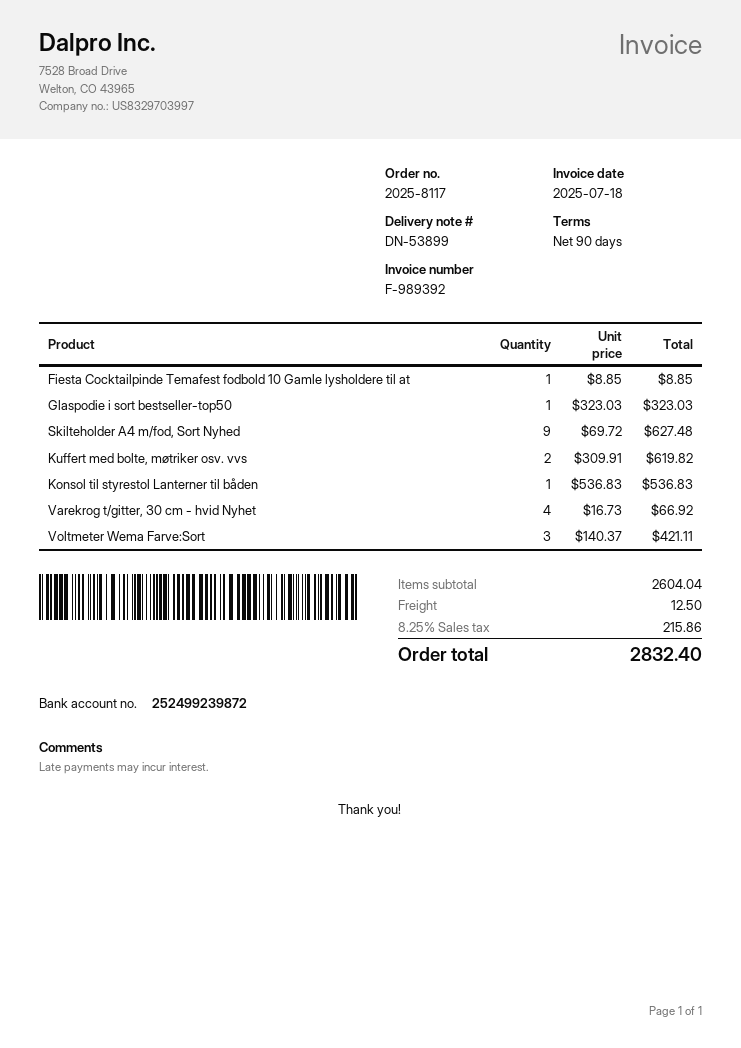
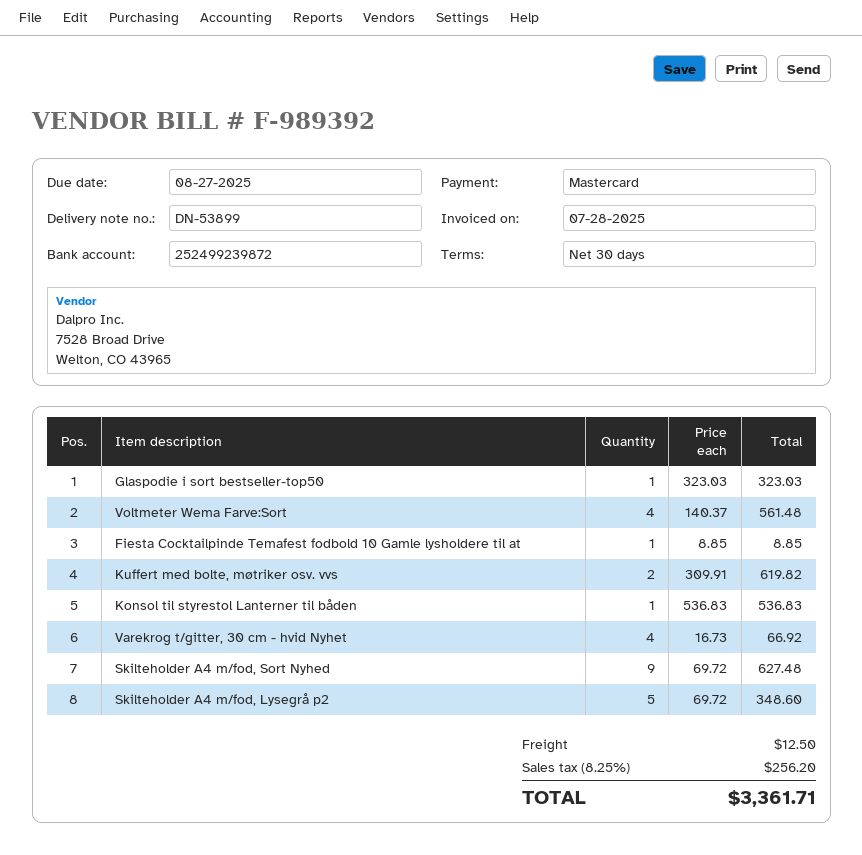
invoice date: 2025-07-18 -> 2025-07-28
payment terms: 90 days -> 30 days
Voltmeter Wema Farve:Sort: 3 x 140.37 = 421.11 -> 4 x 140.37 = 561.48
Skilteholder A4 m/fod, Lysegrå p2: none -> 5 x 69.72 = 348.60
tax: 8.25% = 215.86 -> 8.25% = 256.20
total: 2832.40 -> 3361.71

